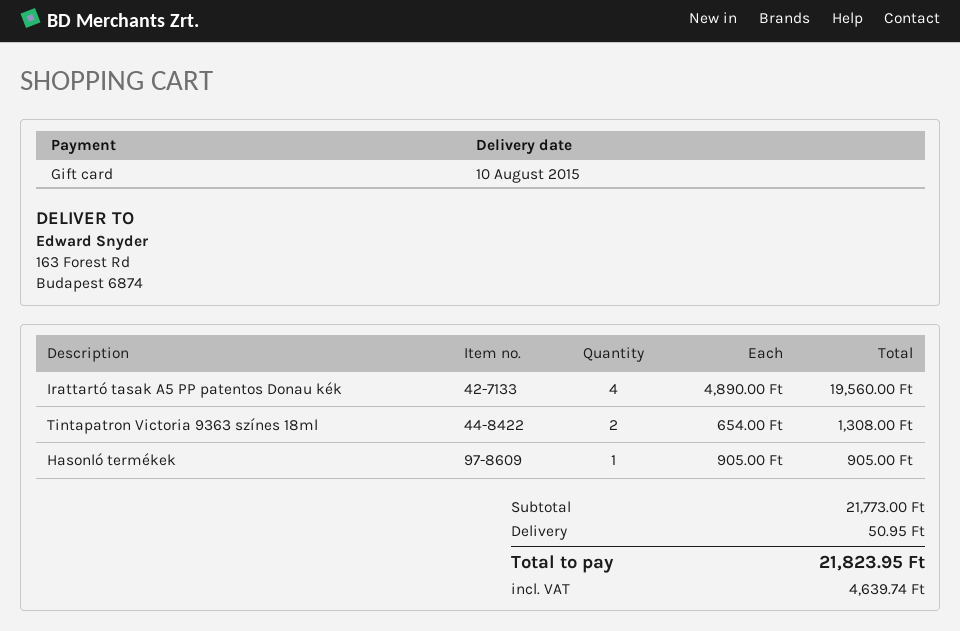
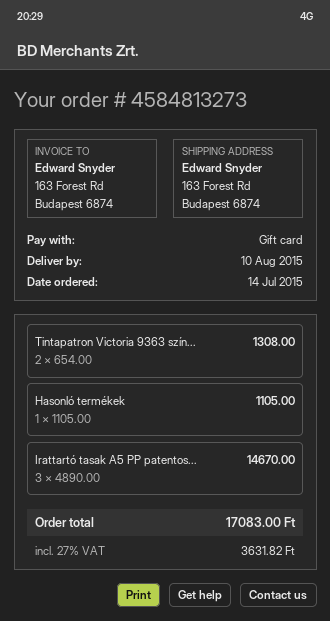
Irattartó tasak A5 PP patentos Donau kék: 4 x 4890.00 = 19560.00 -> 3 x 4890.00 = 14670.00
Hasonló termékek: 1 x 905.00 = 905.00 -> 1 x 1105.00 = 1105.00
shipping: 50.95 -> none
tax: 4639.74 -> 3631.82
total: 21823.95 -> 17083.00

